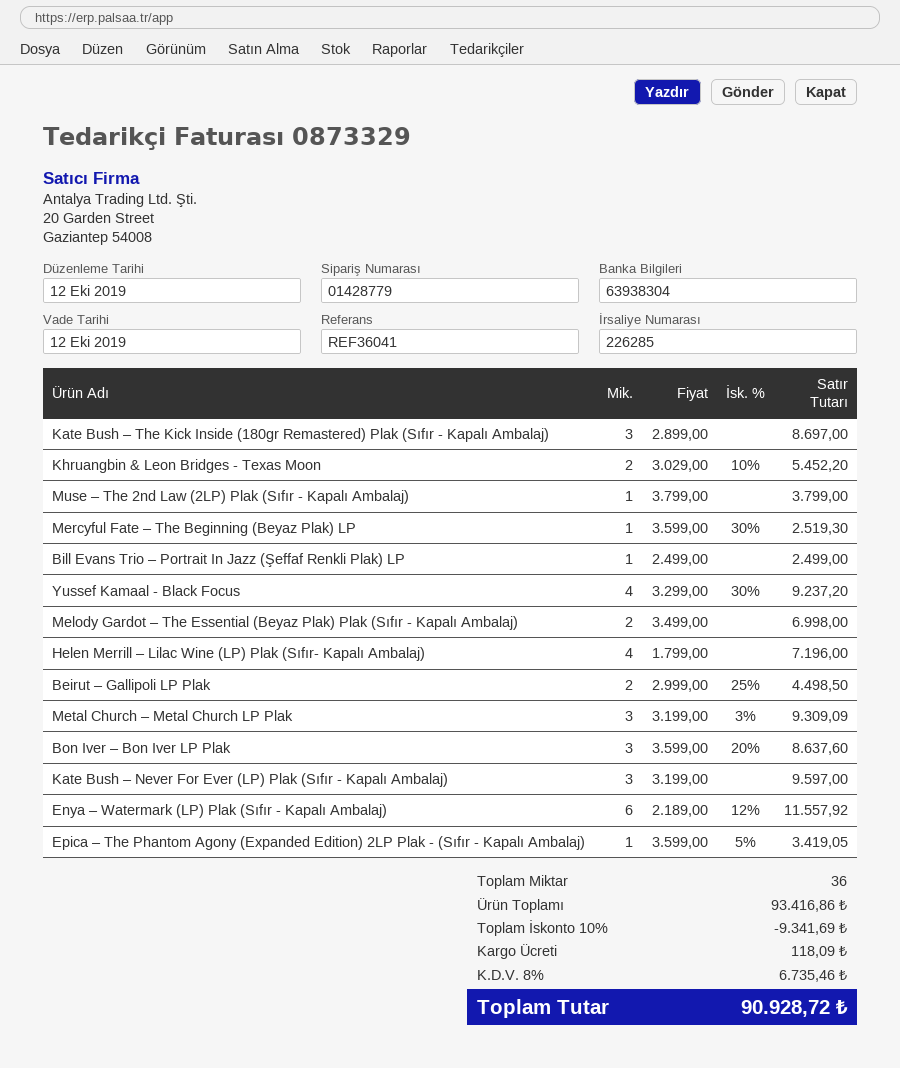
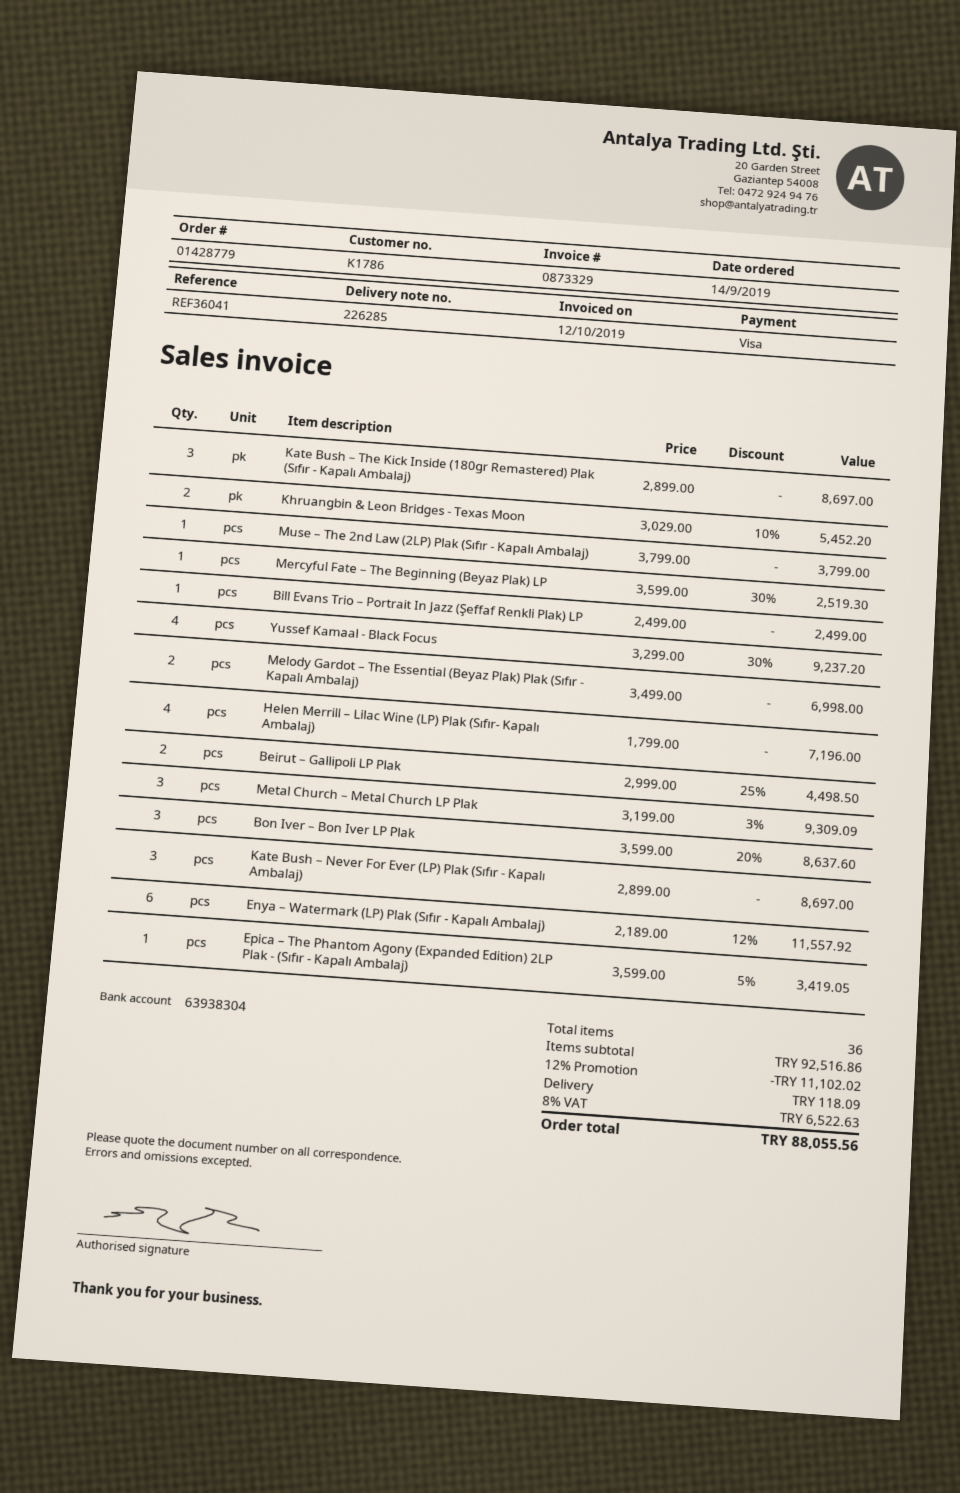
Kate Bush – Never For Ever (LP) Plak (Sıfır - Kapalı Ambalaj): 3 x 3199.00 = 9597.00 -> 3 x 2899.00 = 8697.00
subtotal: 93416.86 -> 92516.86
discount: 10% = 9341.69 -> 12% = 11102.02
tax: 8% = 6735.46 -> 8% = 6522.63
total: 90928.72 -> 88055.56

